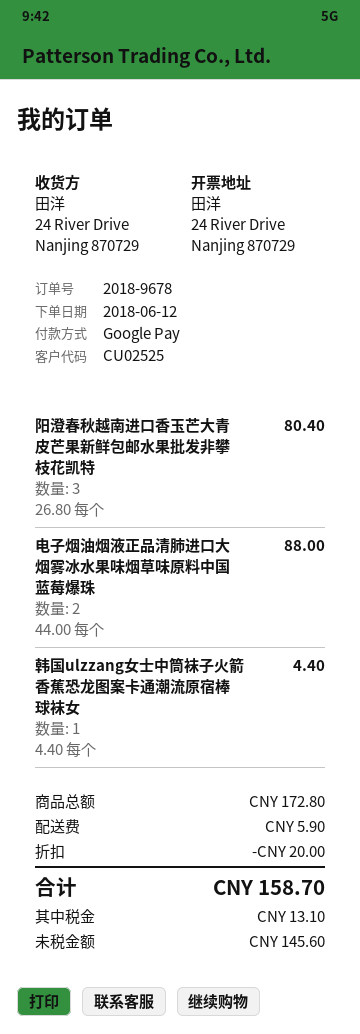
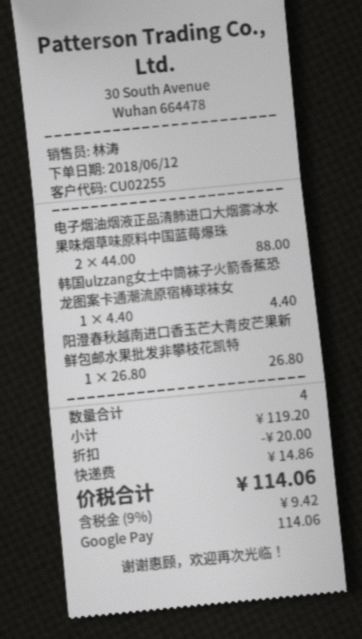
customer number: CU02525 -> CU02255
阳澄春秋越南进口香玉芒大青皮芒果新鲜包邮水果批发非攀枝花凯特: 3 x 26.80 = 80.40 -> 1 x 26.80 = 26.80
subtotal: 172.80 -> 119.20
shipping: 5.90 -> 14.86
tax: 13.10 -> 9.42
total: 158.70 -> 114.06

